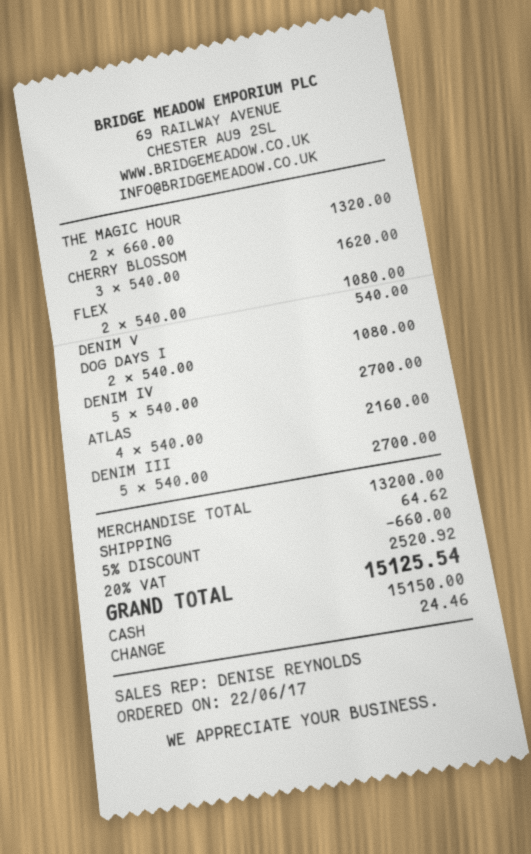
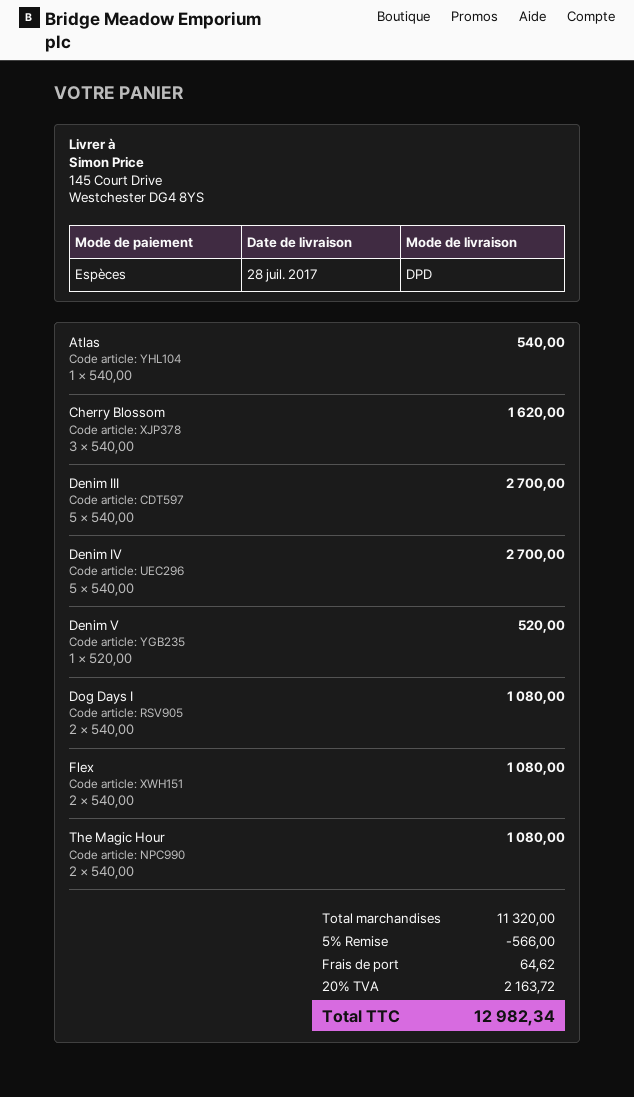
THE MAGIC HOUR: 2 x 660.00 = 1320.00 -> 2 x 540.00 = 1080.00
DENIM V: 1 x 540.00 = 540.00 -> 1 x 520.00 = 520.00
ATLAS: 4 x 540.00 = 2160.00 -> 1 x 540.00 = 540.00
subtotal: 13200.00 -> 11320.00
discount: 5% = 660.00 -> 5% = 566.00
tax: 20% = 2520.92 -> 20% = 2163.72
total: 15125.54 -> 12982.34

